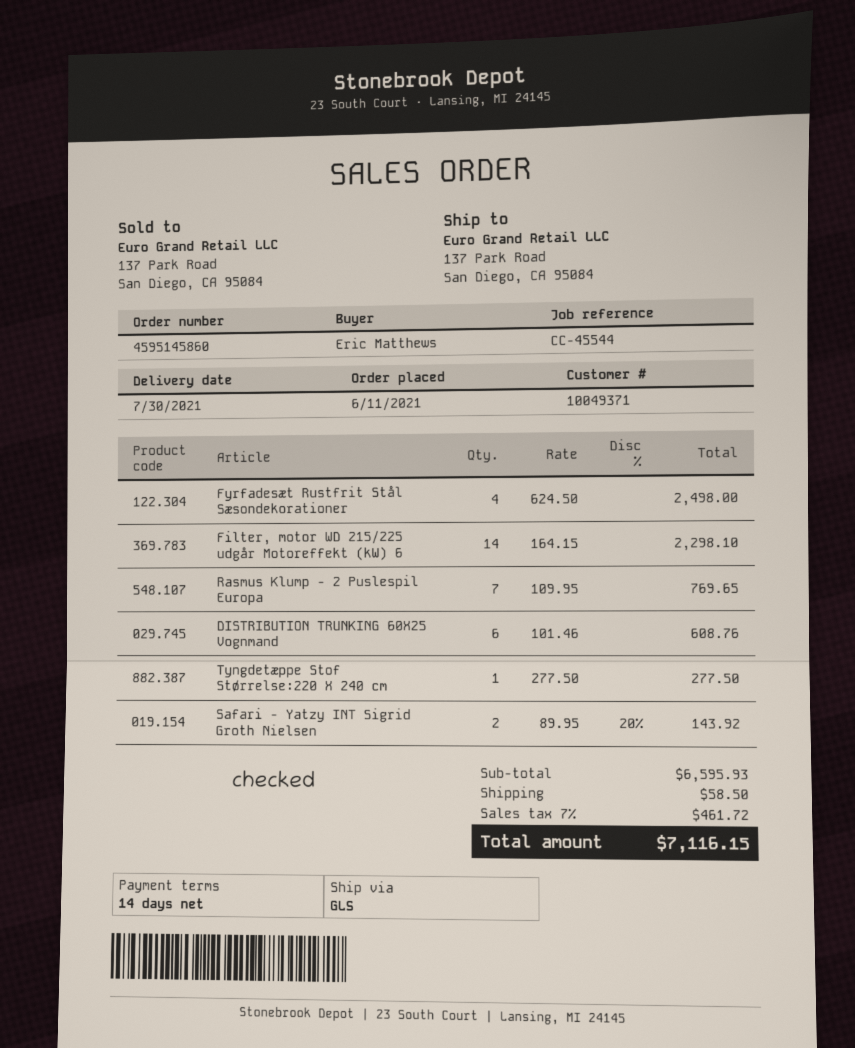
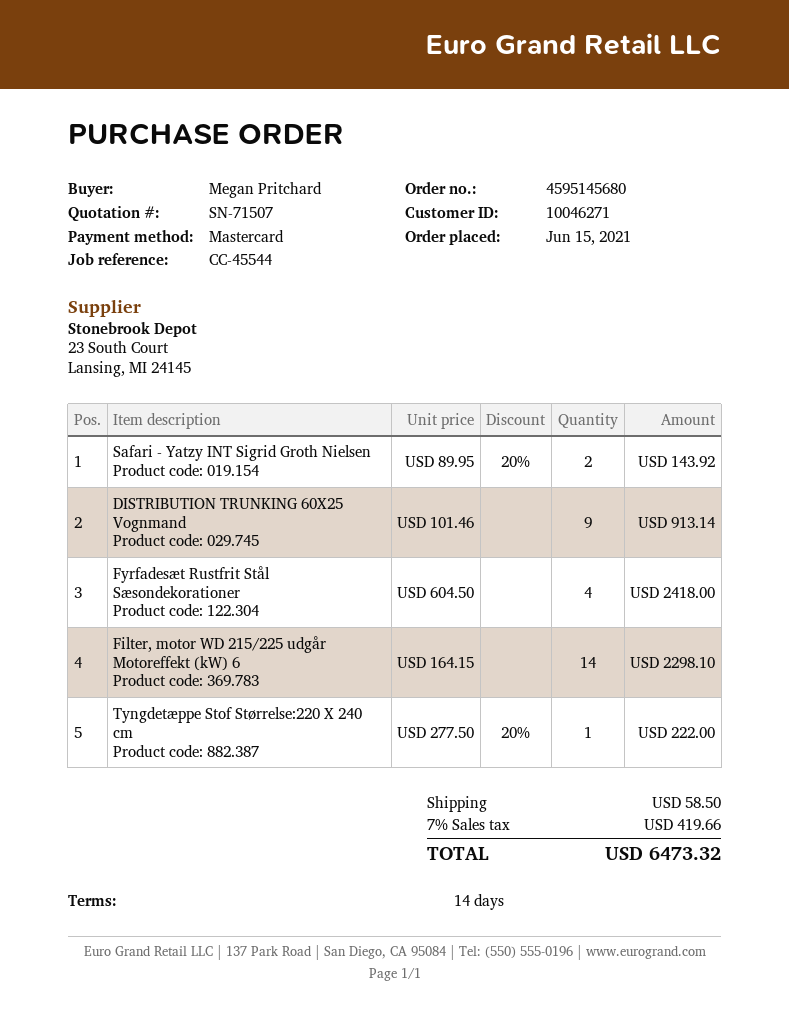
order number: 4595145860 -> 4595145680
order date: 2021-06-11 -> 2021-06-15
customer number: 10049371 -> 10046271
ordered by: Eric Matthews -> Megan Pritchard
Fyrfadesæt Rustfrit Stål Sæsondekorationer: 4 x 624.50 = 2498.00 -> 4 x 604.50 = 2418.00
Rasmus Klump - 2 Puslespil Europa: 7 x 109.95 = 769.65 -> none
DISTRIBUTION TRUNKING 60X25 Vognmand: 6 x 101.46 = 608.76 -> 9 x 101.46 = 913.14
Tyngdetæppe Stof Størrelse:220 X 240 cm: 1 x 277.50 = 277.50 -> 1 x 277.50 - 20% = 222.00
tax: 7% = 461.72 -> 7% = 419.66
total: 7116.15 -> 6473.32

